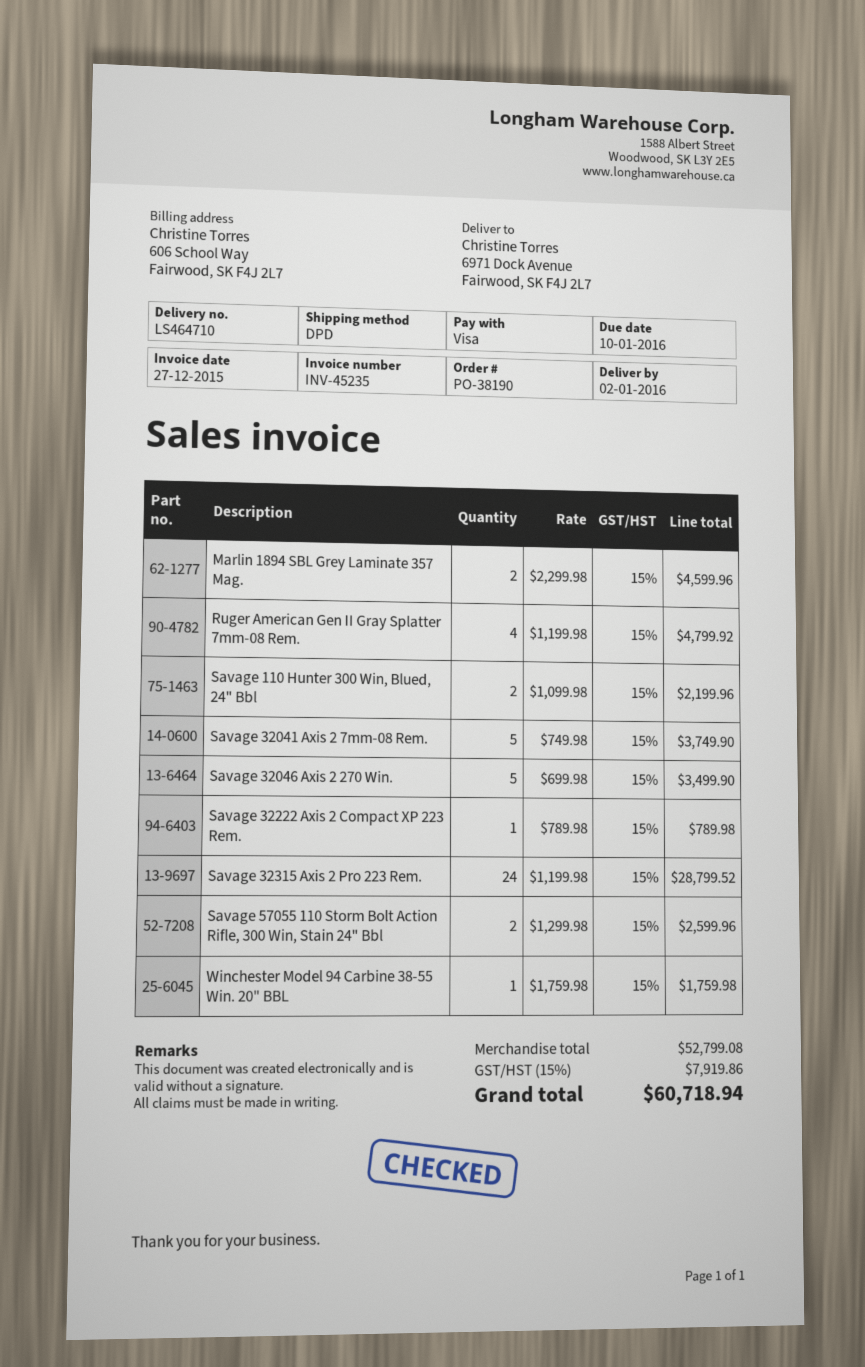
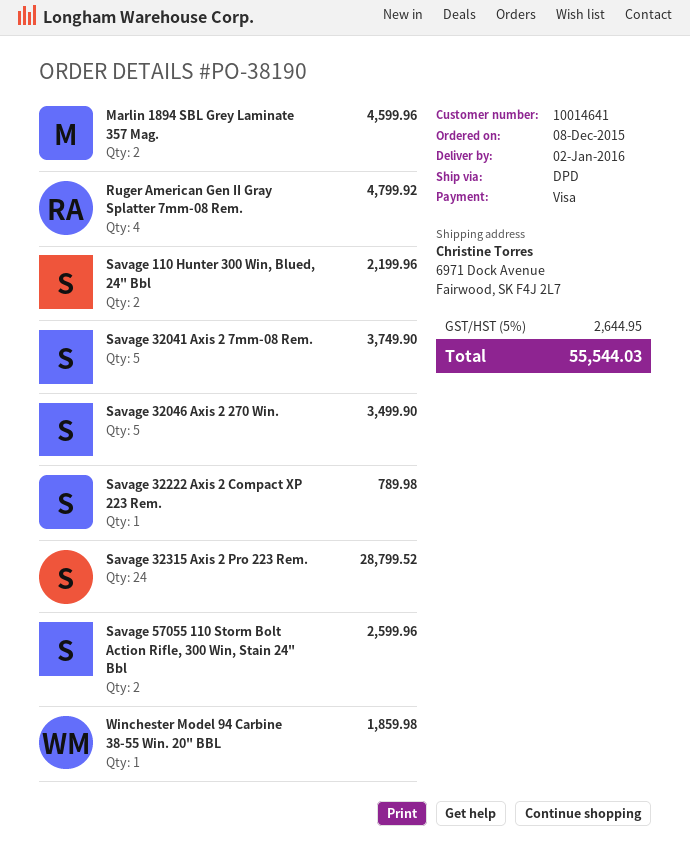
Winchester Model 94 Carbine 38-55 Win. 20" BBL: 1 for 1759.98 -> 1 for 1859.98
tax: 15% = 7919.86 -> 5% = 2644.95
total: 60718.94 -> 55544.03

